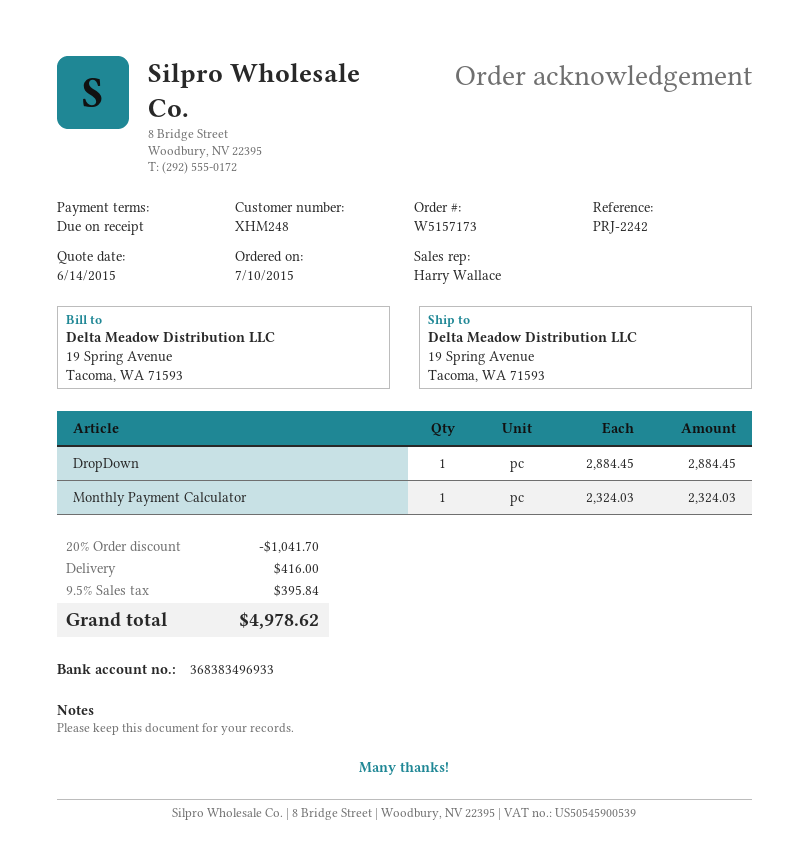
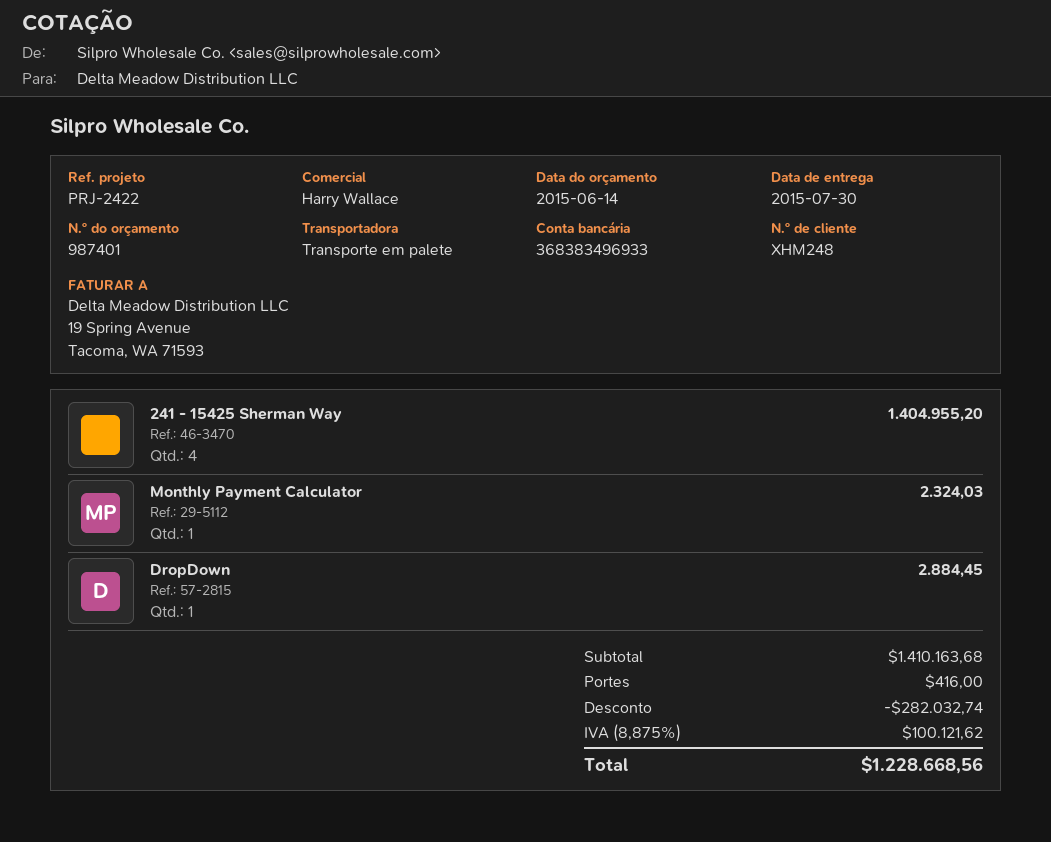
reference: PRJ-2242 -> PRJ-2422
241 - 15425 Sherman Way: none -> 4 for 1404955.20
discount: 1041.70 -> 282032.74
tax: 9.5% = 395.84 -> 8.875% = 100121.62
total: 4978.62 -> 1228668.56

